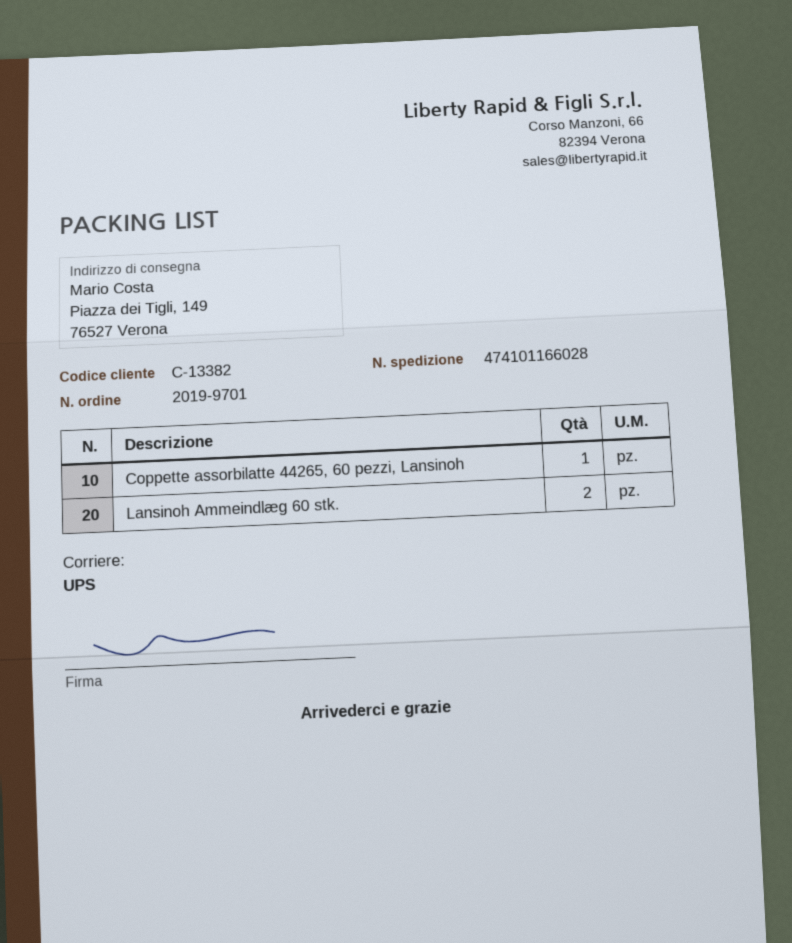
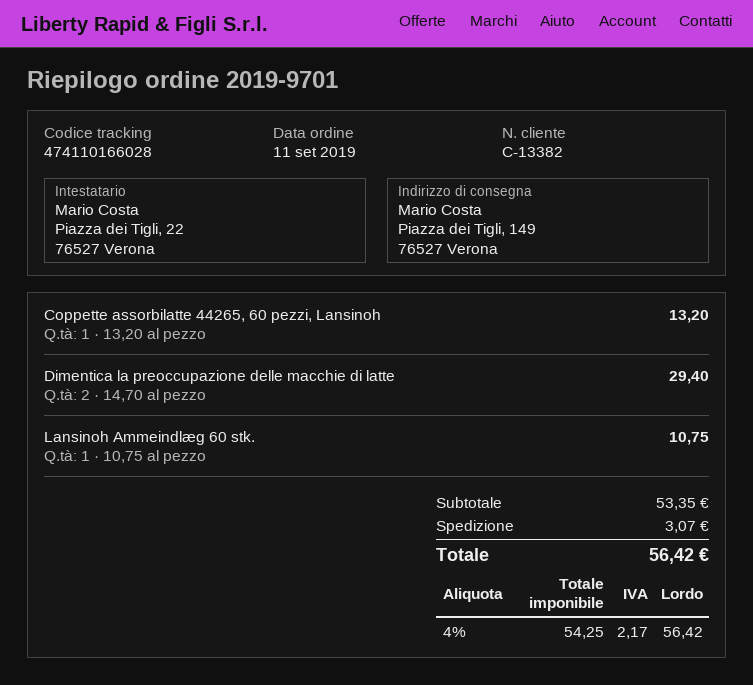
tracking number: 474101166028 -> 474110166028
Lansinoh Ammeindlæg 60 stk.: 2 -> 1
Dimentica la preoccupazione delle macchie di latte: none -> 2

